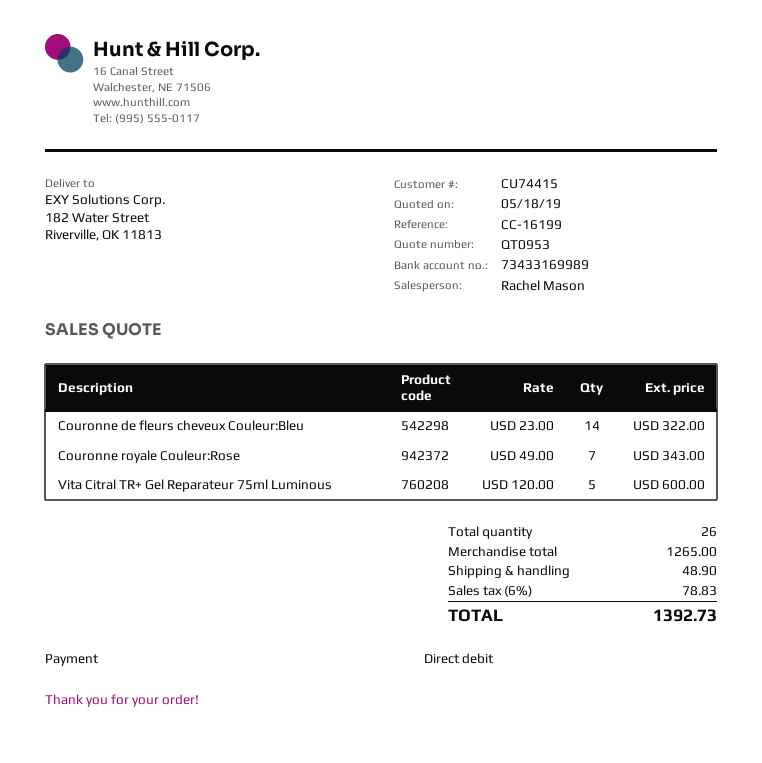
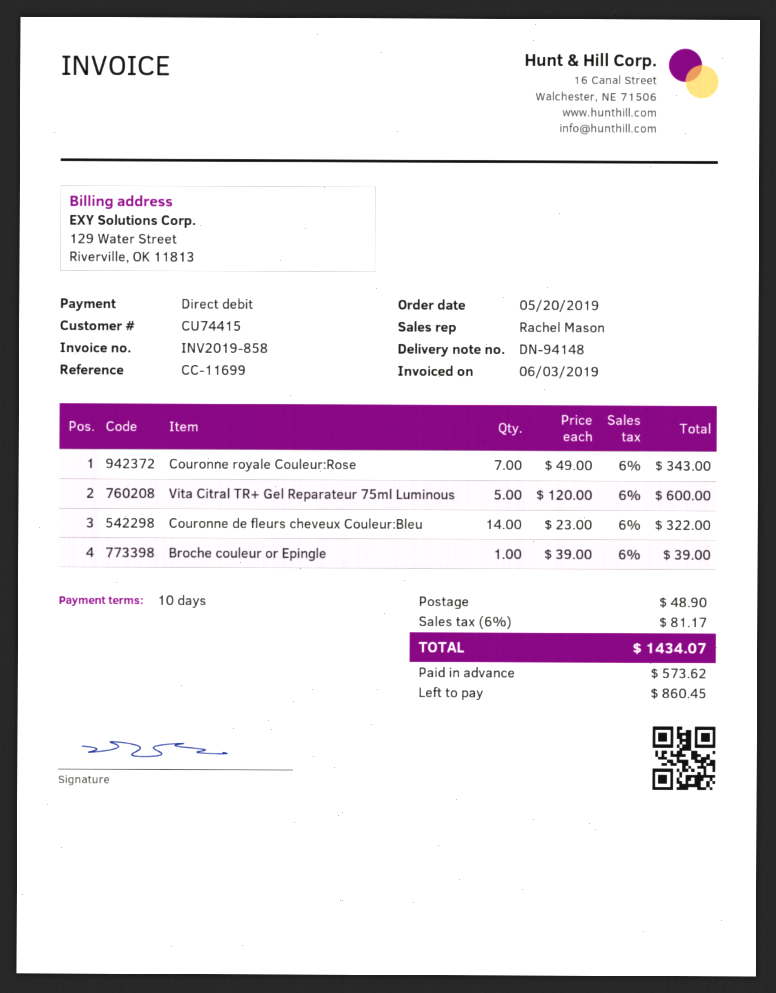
reference: CC-16199 -> CC-11699
Broche couleur or Epingle: none -> 1 x 39.00 = 39.00
tax: 6% = 78.83 -> 6% = 81.17
total: 1392.73 -> 1434.07

